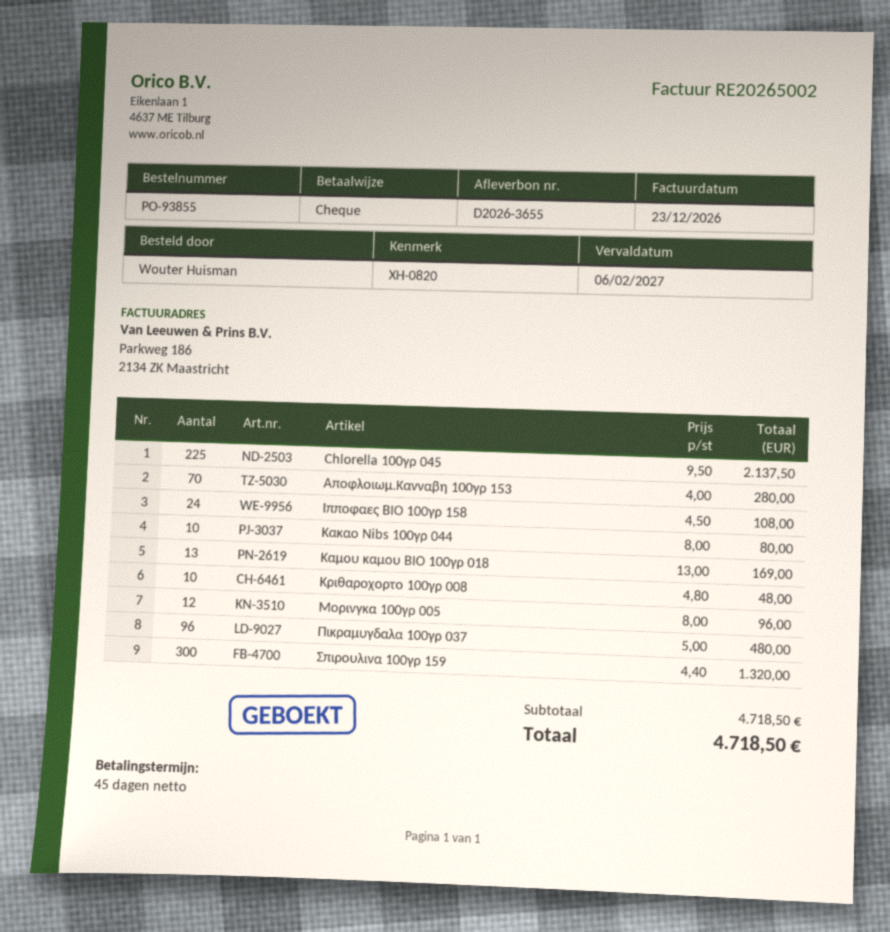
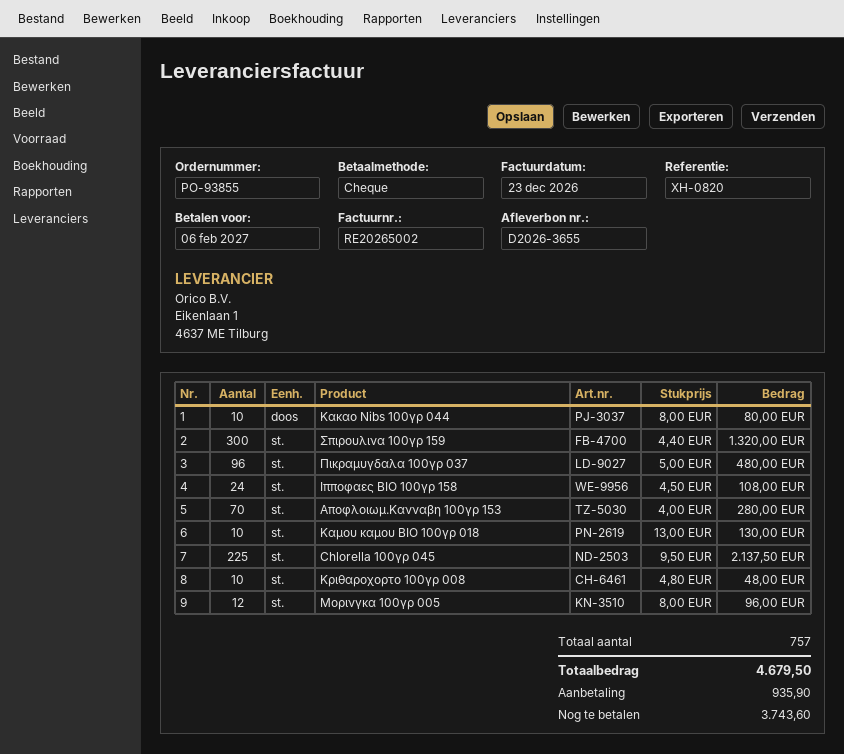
Καμου καμου ΒΙΟ 100γρ 018: 13 x 13.00 = 169.00 -> 10 x 13.00 = 130.00
total: 4718.50 -> 4679.50

